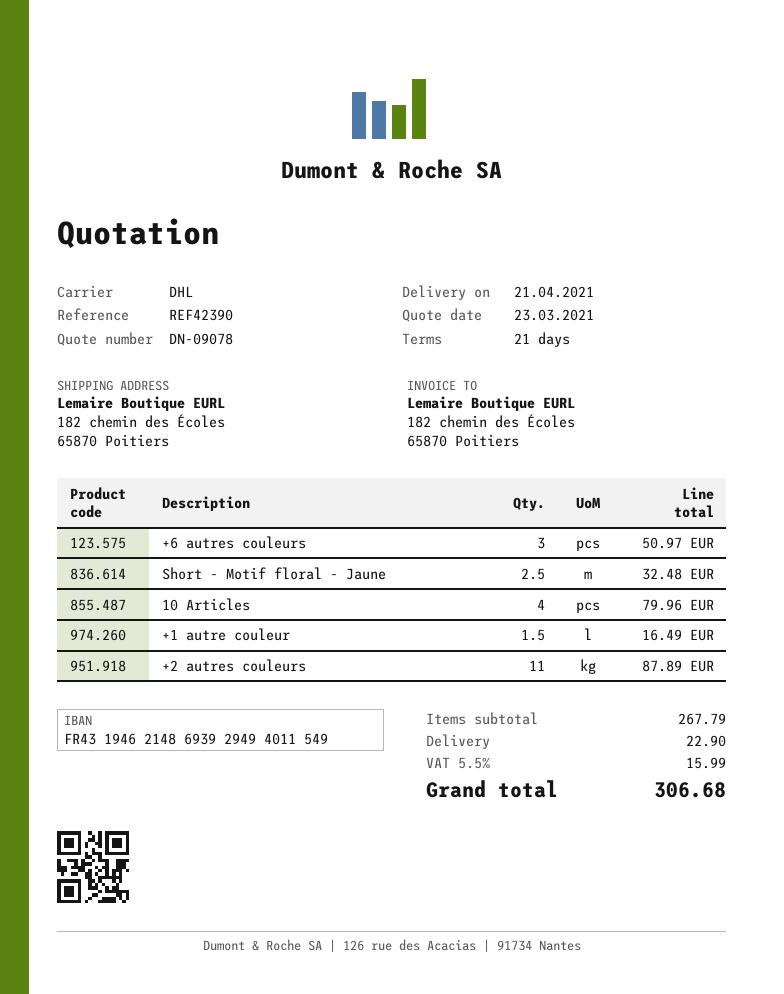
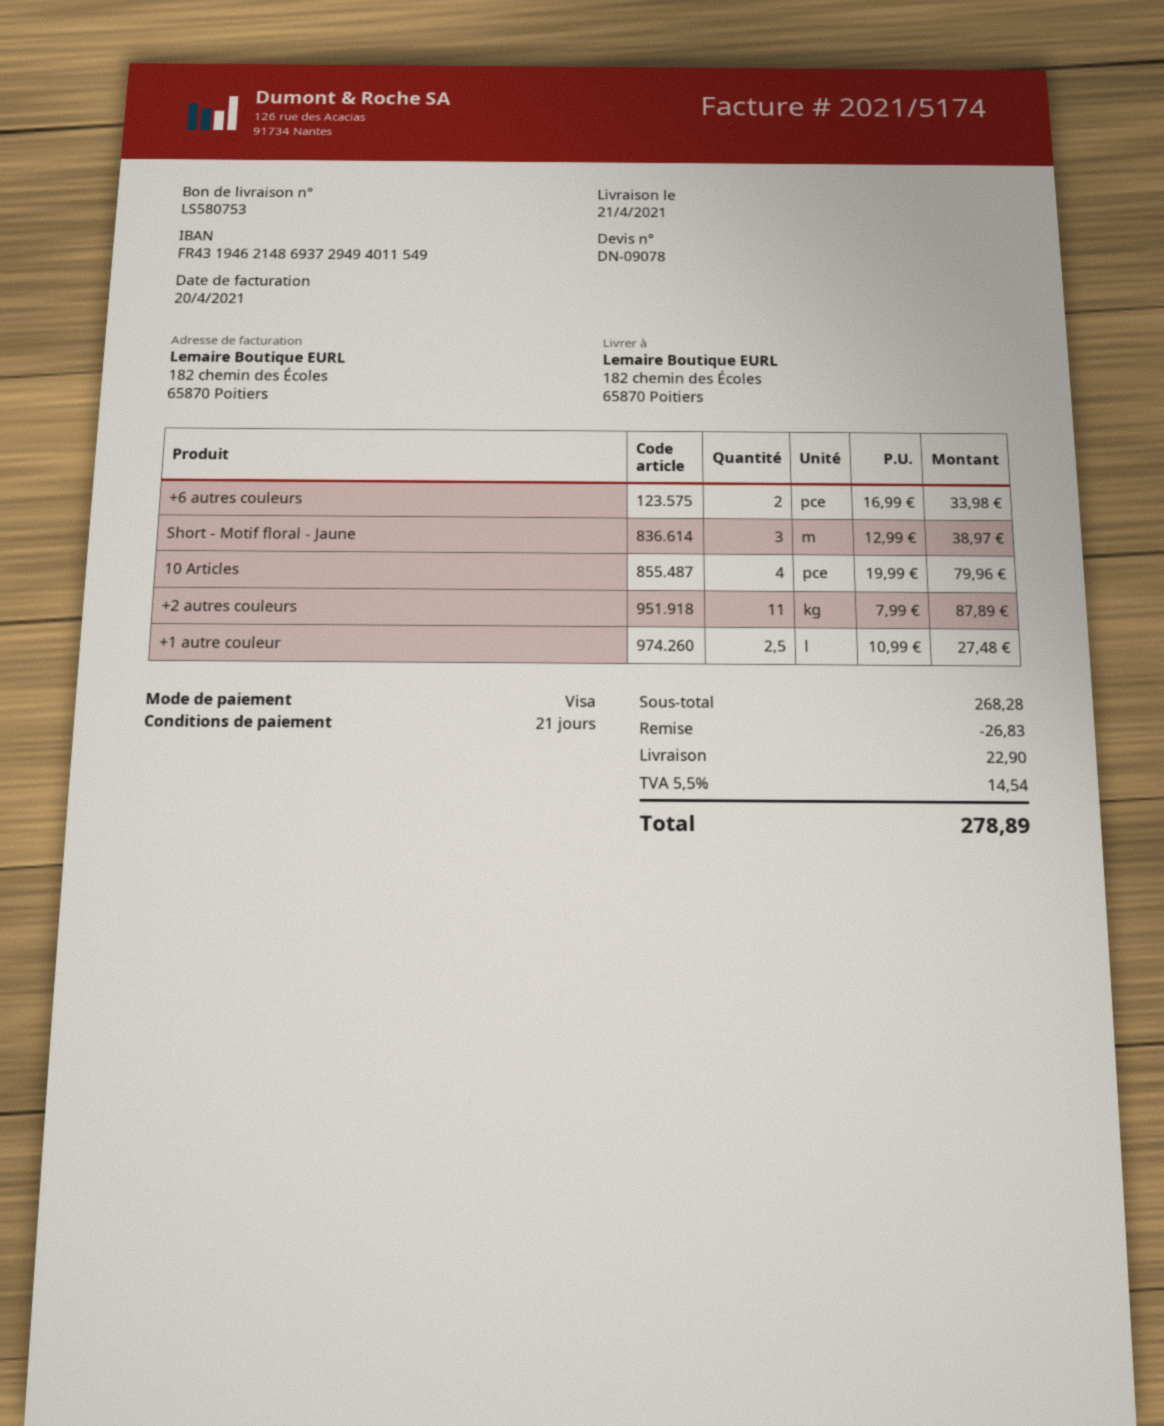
bank account: FR4319462148693929494011549 -> FR4319462148693729494011549
+6 autres couleurs: 3 for 50.97 -> 2 for 33.98
Short - Motif floral - Jaune: 2.5 for 32.48 -> 3 for 38.97
+1 autre couleur: 1.5 for 16.49 -> 2.5 for 27.48
subtotal: 267.79 -> 268.28
discount: none -> 26.83
tax: 5.5% = 15.99 -> 5.5% = 14.54
total: 306.68 -> 278.89

